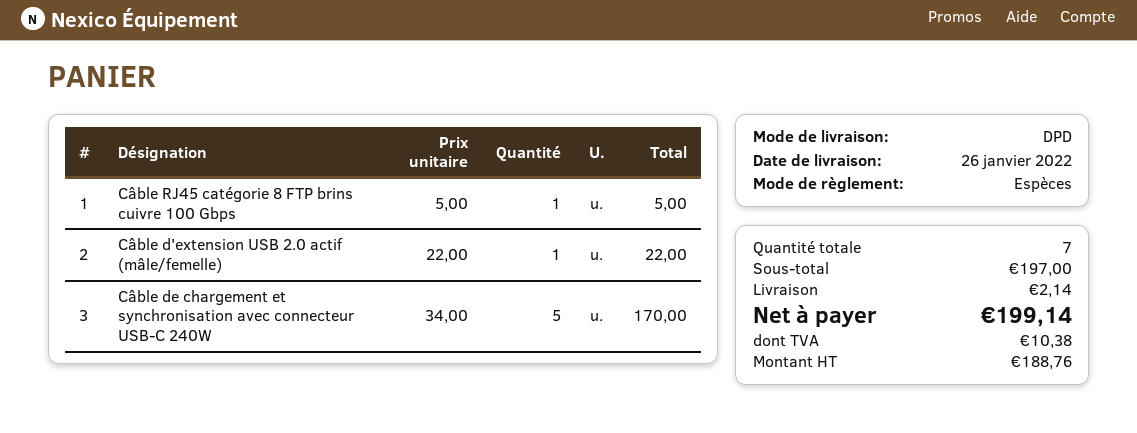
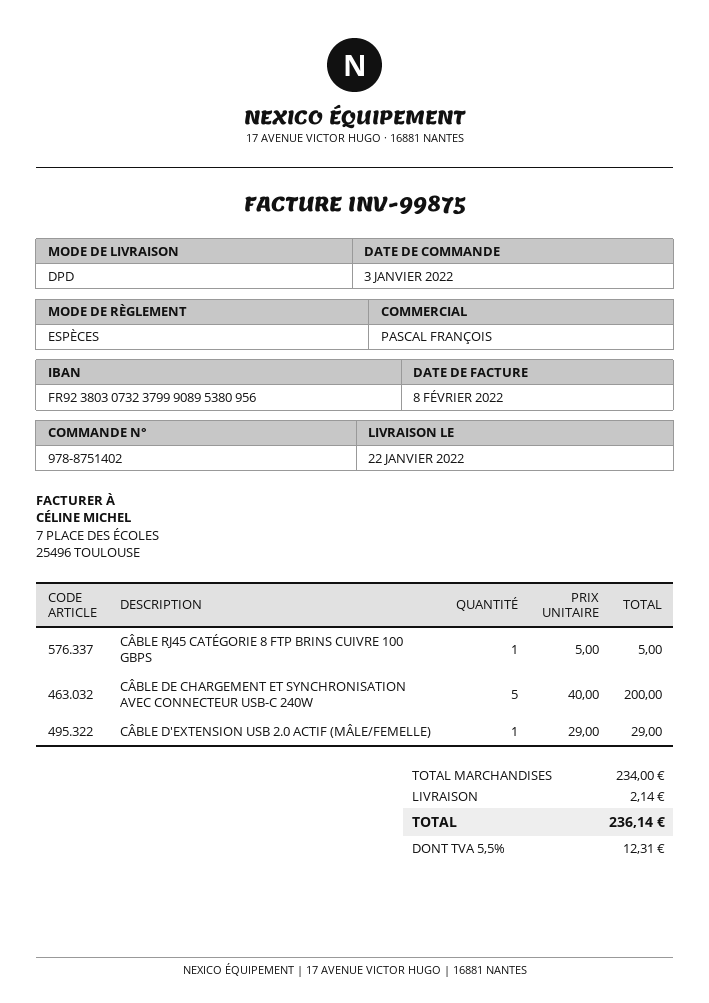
delivery date: 2022-01-26 -> 2022-01-22
Câble d'extension USB 2.0 actif (mâle/femelle): 1 x 22.00 = 22.00 -> 1 x 29.00 = 29.00
Câble de chargement et synchronisation avec connecteur USB-C 240W: 5 x 34.00 = 170.00 -> 5 x 40.00 = 200.00
subtotal: 197.00 -> 234.00
tax: 10.38 -> 12.31
total: 199.14 -> 236.14

